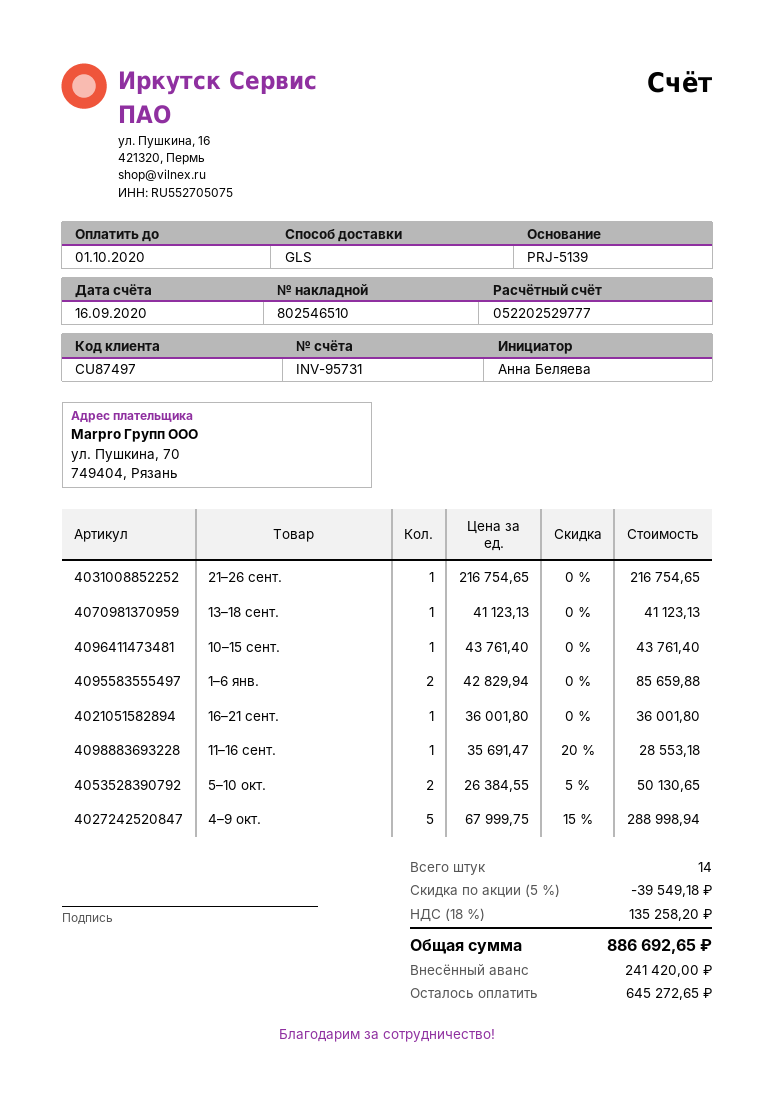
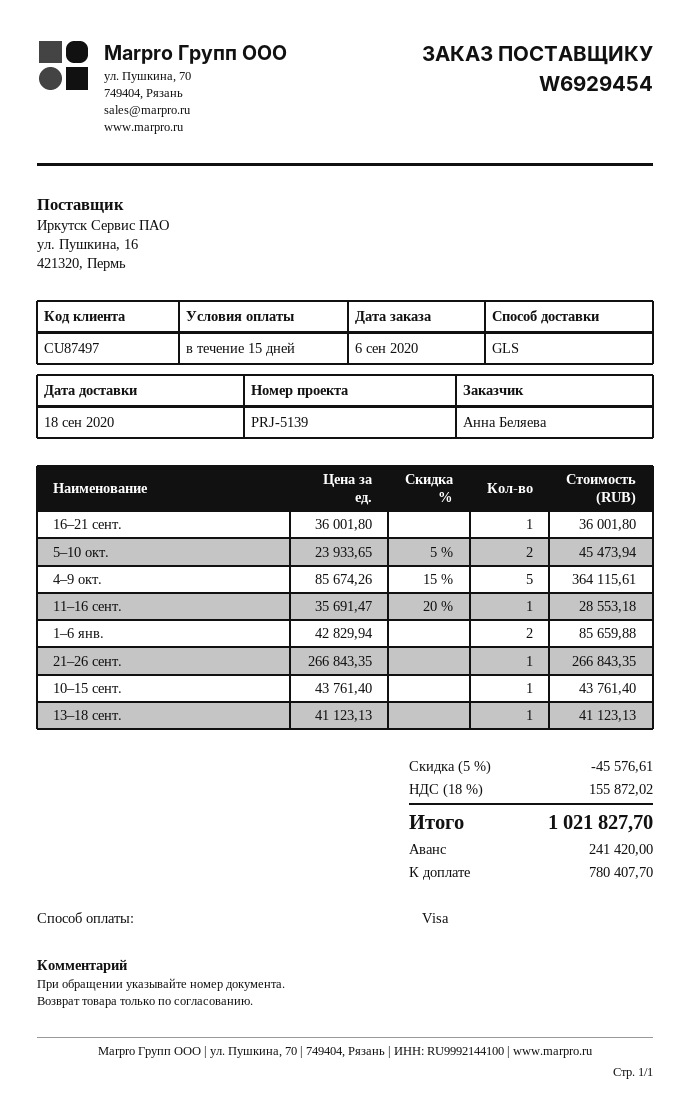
21–26 сент.: 1 x 216754.65 = 216754.65 -> 1 x 266843.35 = 266843.35
5–10 окт.: 2 x 26384.55 - 5% = 50130.65 -> 2 x 23933.65 - 5% = 45473.94
4–9 окт.: 5 x 67999.75 - 15% = 288998.94 -> 5 x 85674.26 - 15% = 364115.61
discount: 5% = 39549.18 -> 5% = 45576.61
tax: 18% = 135258.20 -> 18% = 155872.02
total: 886692.65 -> 1021827.70
balance: 645272.65 -> 780407.70

